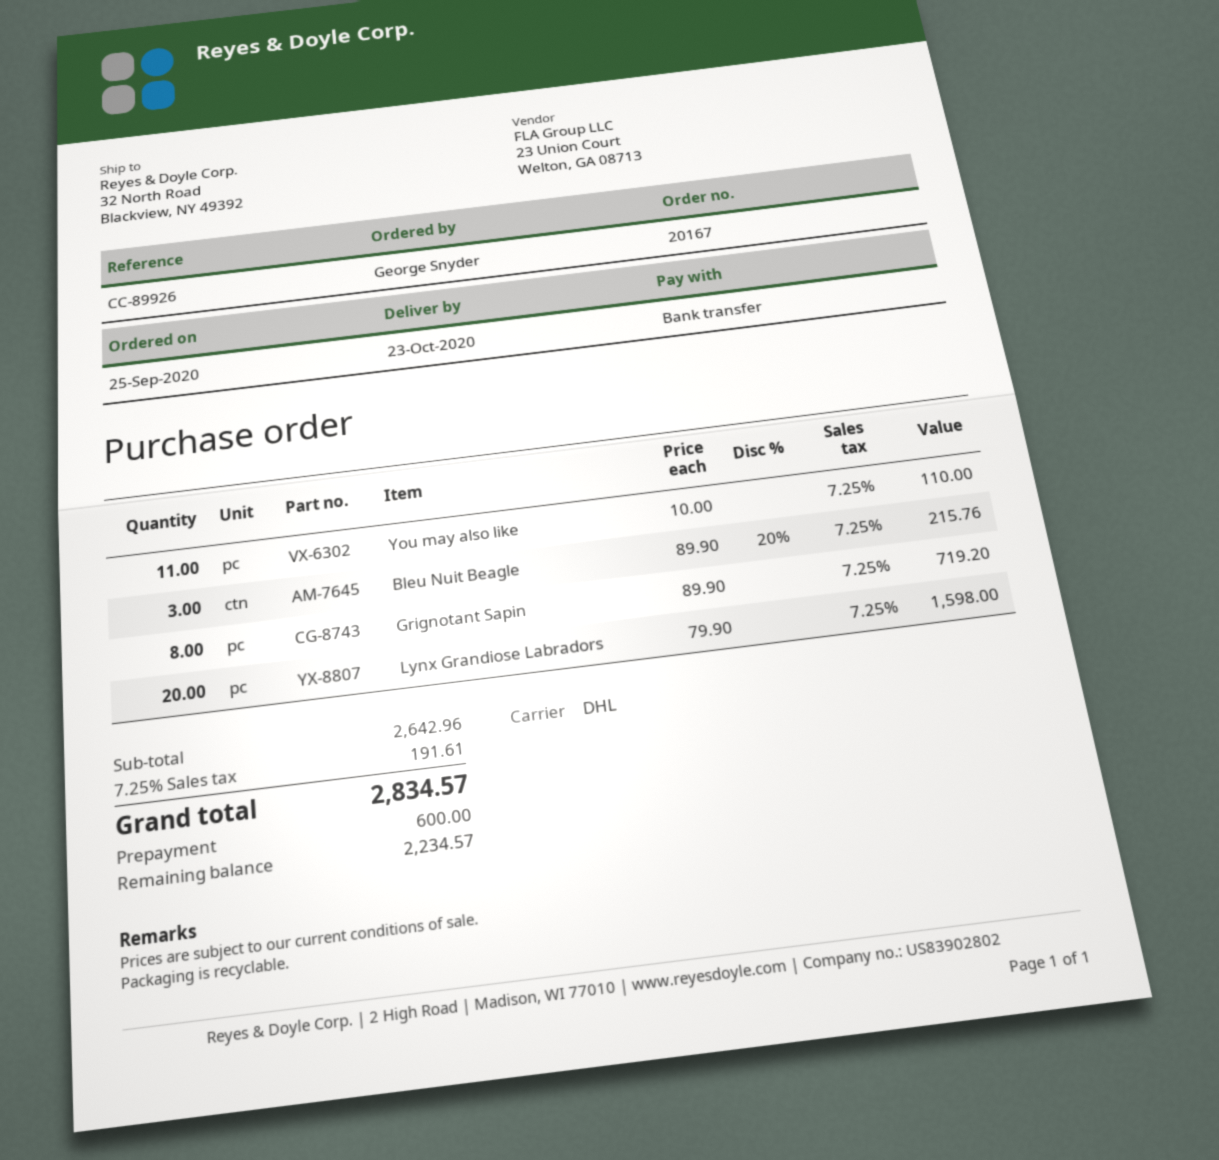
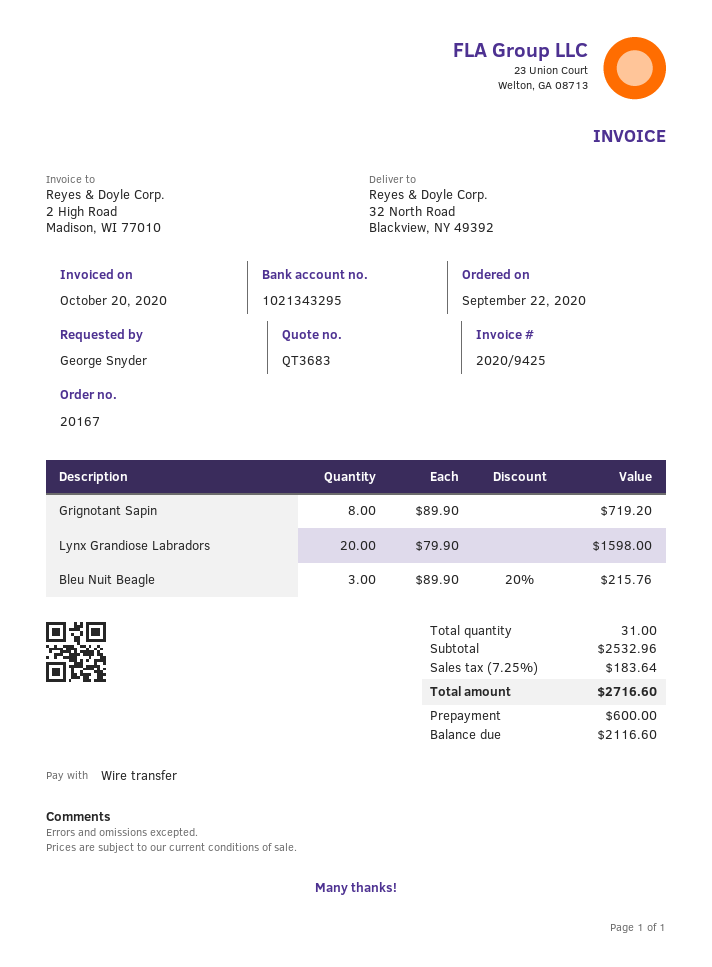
order date: 2020-09-25 -> 2020-09-22
You may also like: 11 x 10.00 = 110.00 -> none
subtotal: 2642.96 -> 2532.96
tax: 7.25% = 191.61 -> 7.25% = 183.64
total: 2834.57 -> 2716.60
balance: 2234.57 -> 2116.60

